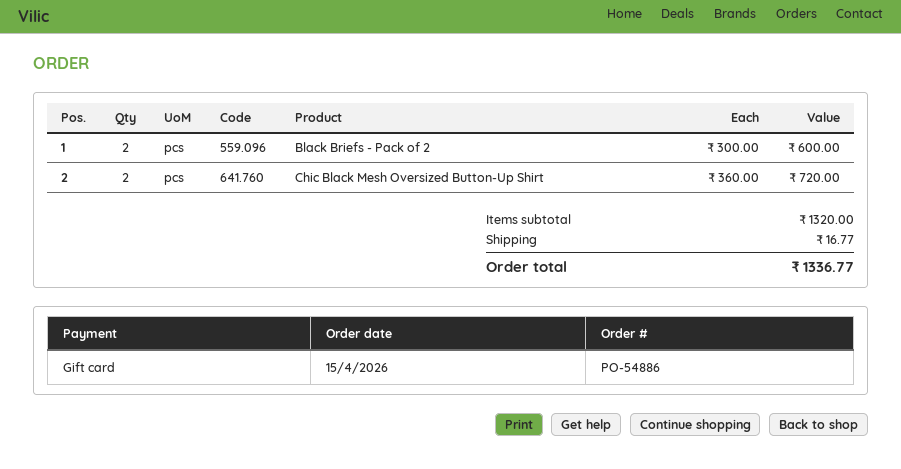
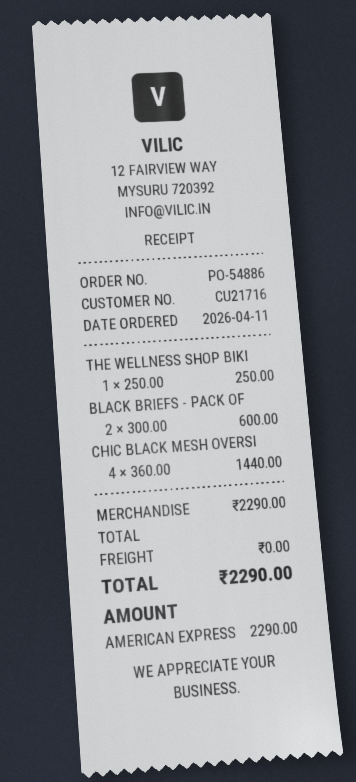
order date: 2026-04-15 -> 2026-04-11
payment method: gift card -> American Express
Chic Black Mesh Oversized Button-Up Shirt: 2 x 360.00 = 720.00 -> 4 x 360.00 = 1440.00
THE WELLNESS SHOP BIKI: none -> 1 x 250.00 = 250.00
subtotal: 1320.00 -> 2290.00
shipping: 16.77 -> 0.00
total: 1336.77 -> 2290.00

